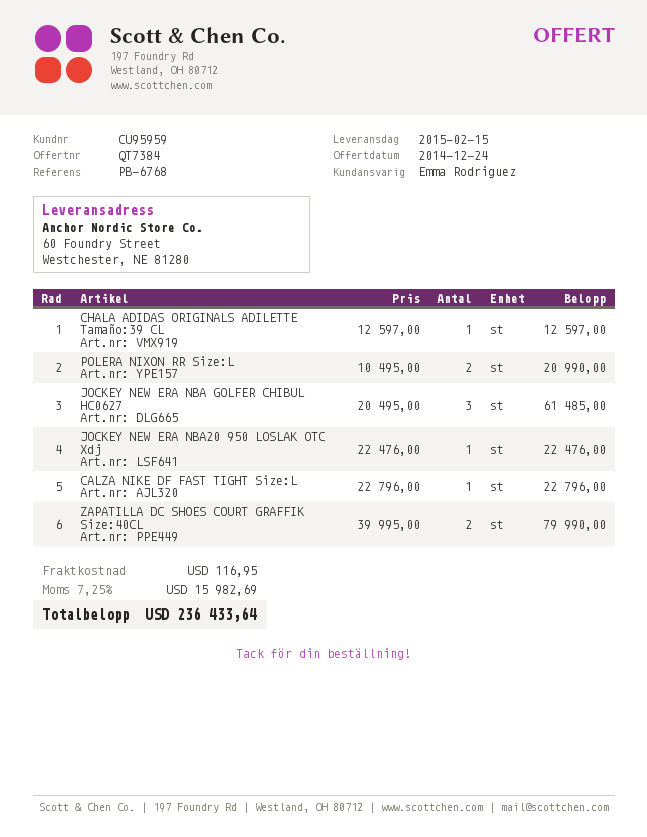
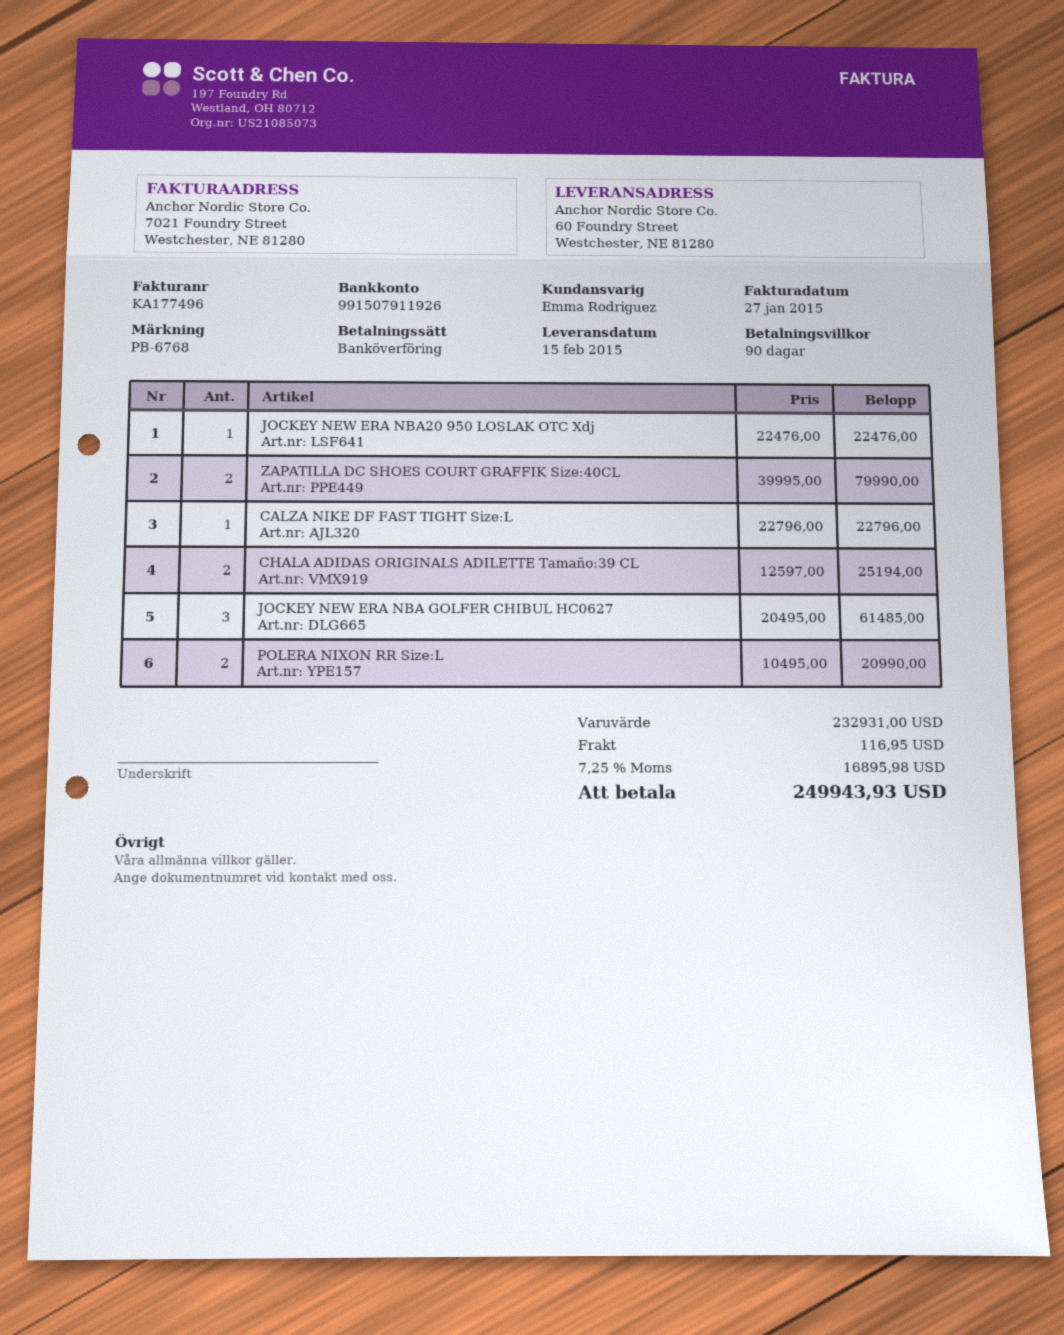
CHALA ADIDAS ORIGINALS ADILETTE Tamaño:39 CL: 1 x 12597.00 = 12597.00 -> 2 x 12597.00 = 25194.00
tax: 7.25% = 15982.69 -> 7.25% = 16895.98
total: 236433.64 -> 249943.93

